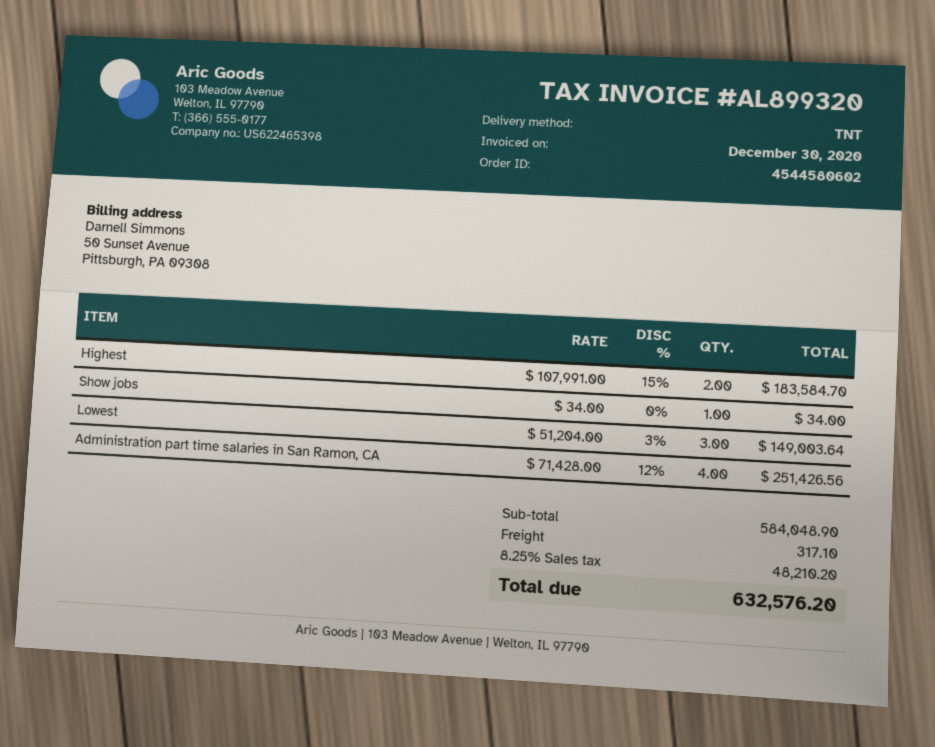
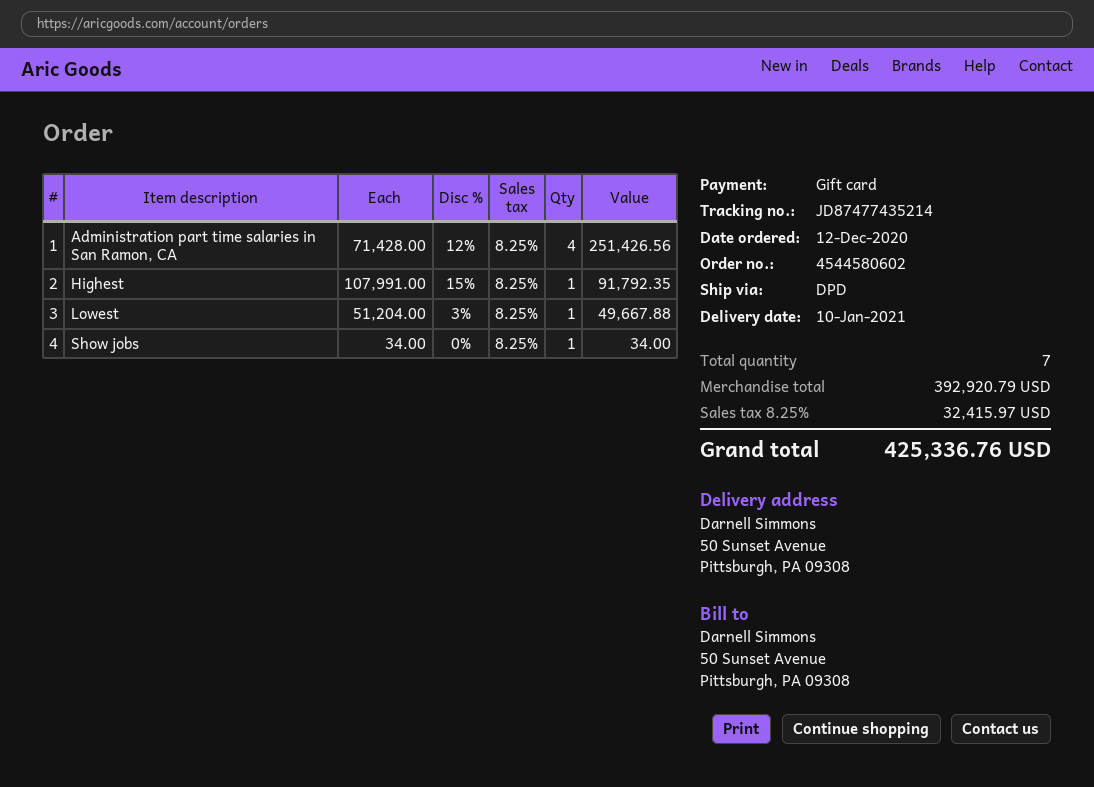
shipping method: TNT -> DPD
Highest: 2 x 107991.00 - 15% = 183584.70 -> 1 x 107991.00 - 15% = 91792.35
Lowest: 3 x 51204.00 - 3% = 149003.64 -> 1 x 51204.00 - 3% = 49667.88
subtotal: 584048.90 -> 392920.79
shipping: 317.10 -> none
tax: 8.25% = 48210.20 -> 8.25% = 32415.97
total: 632576.20 -> 425336.76

